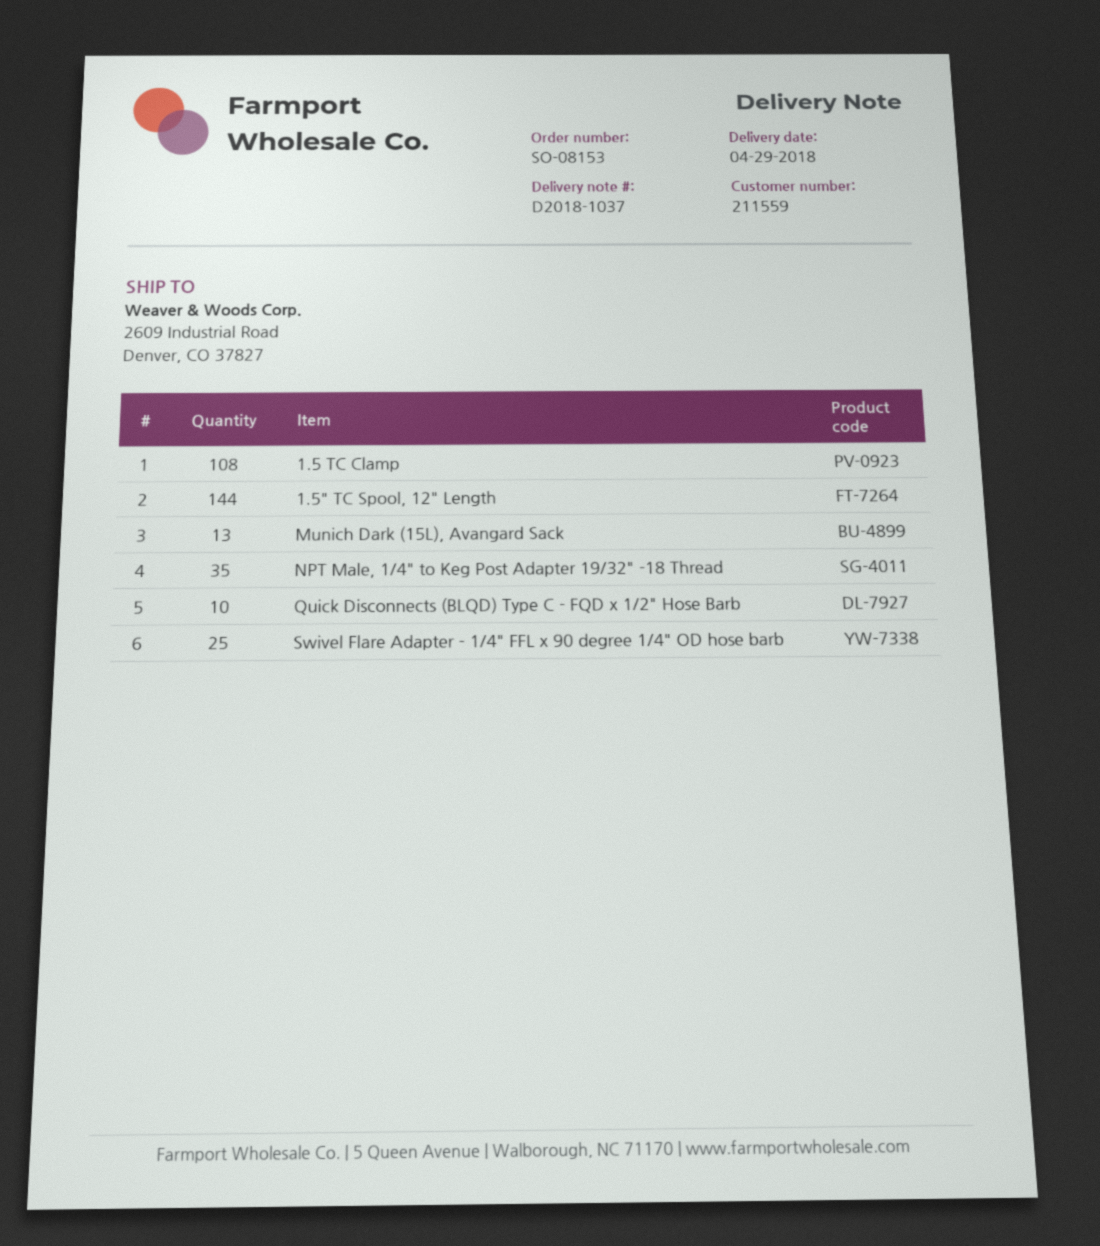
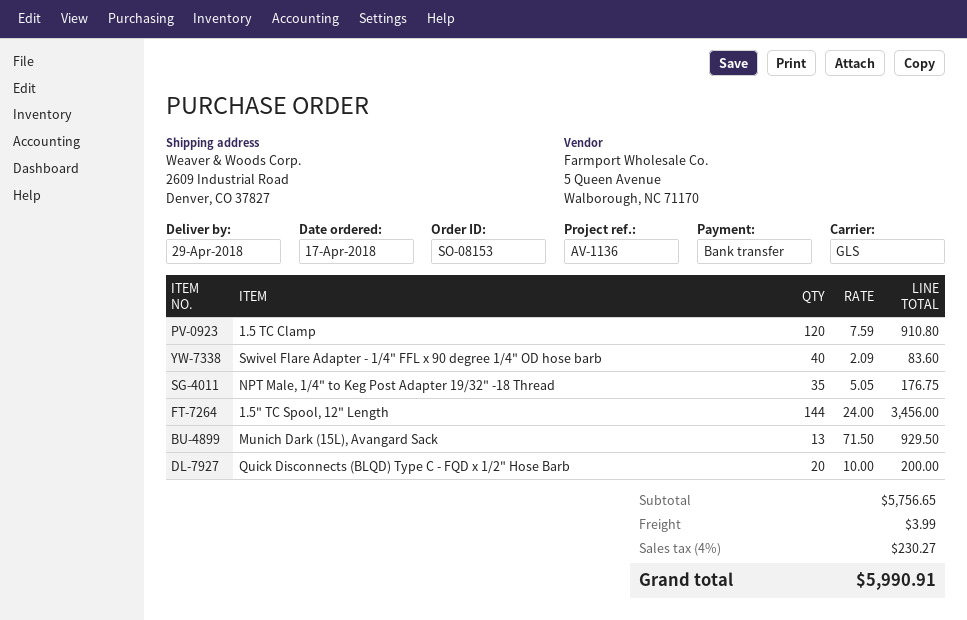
1.5 TC Clamp: 108 -> 120
Quick Disconnects (BLQD) Type C - FQD x 1/2" Hose Barb: 10 -> 20
Swivel Flare Adapter - 1/4" FFL x 90 degree 1/4" OD hose barb: 25 -> 40

